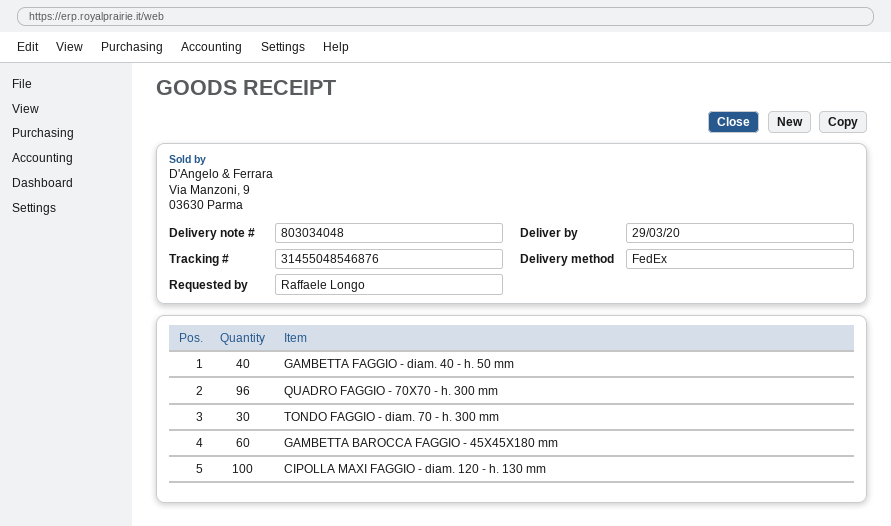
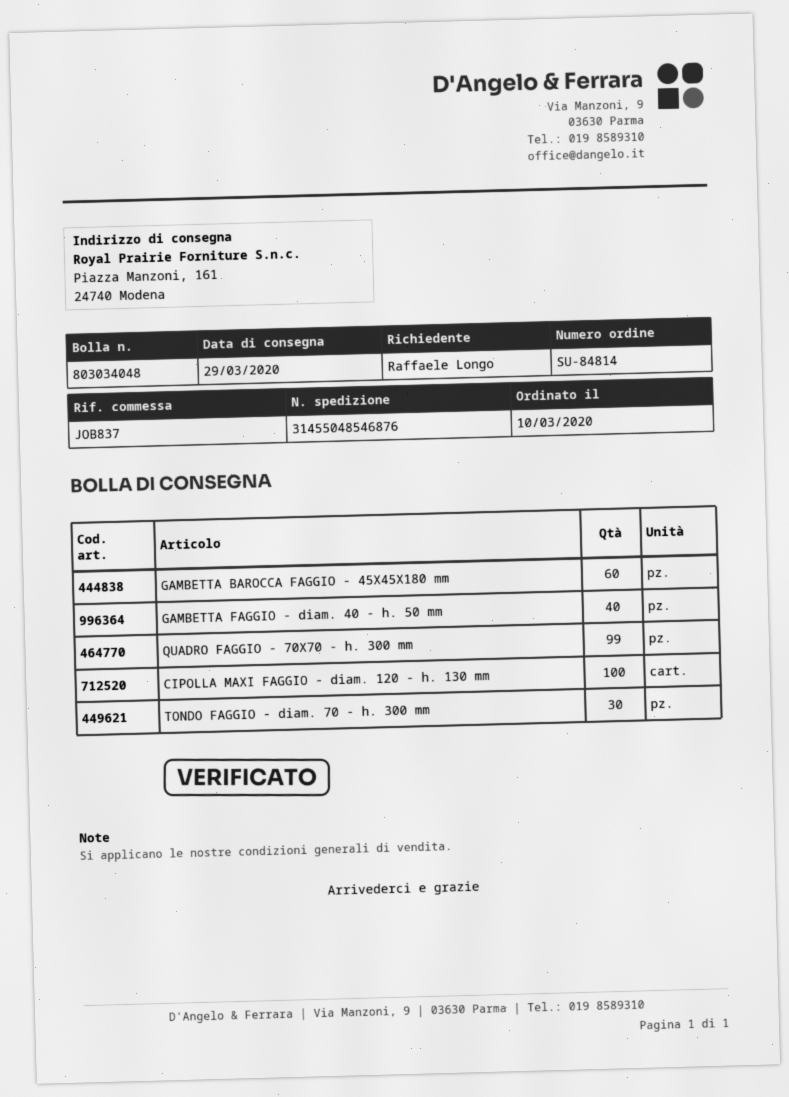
QUADRO FAGGIO - 70X70 - h. 300 mm: 96 -> 99

